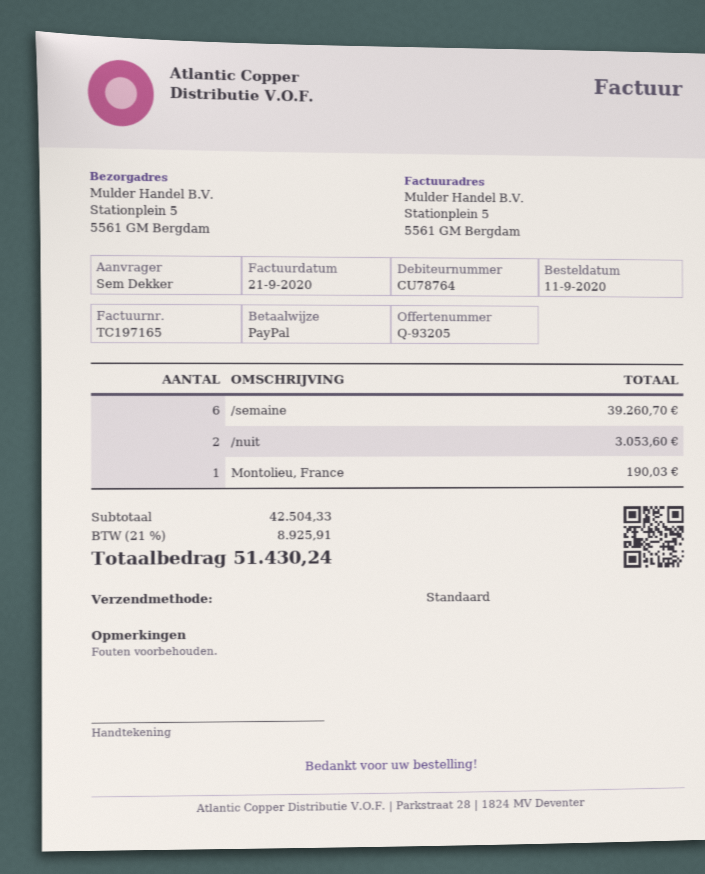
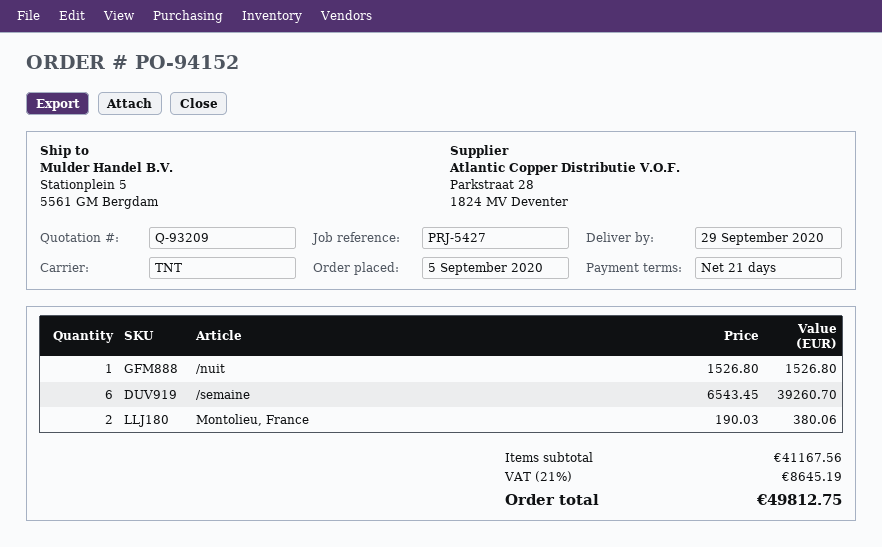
quote number: Q-93205 -> Q-93209
order date: 2020-09-11 -> 2020-09-05
shipping method: standard -> TNT
/nuit: 2 for 3053.60 -> 1 for 1526.80
Montolieu, France: 1 for 190.03 -> 2 for 380.06
subtotal: 42504.33 -> 41167.56
tax: 21% = 8925.91 -> 21% = 8645.19
total: 51430.24 -> 49812.75

